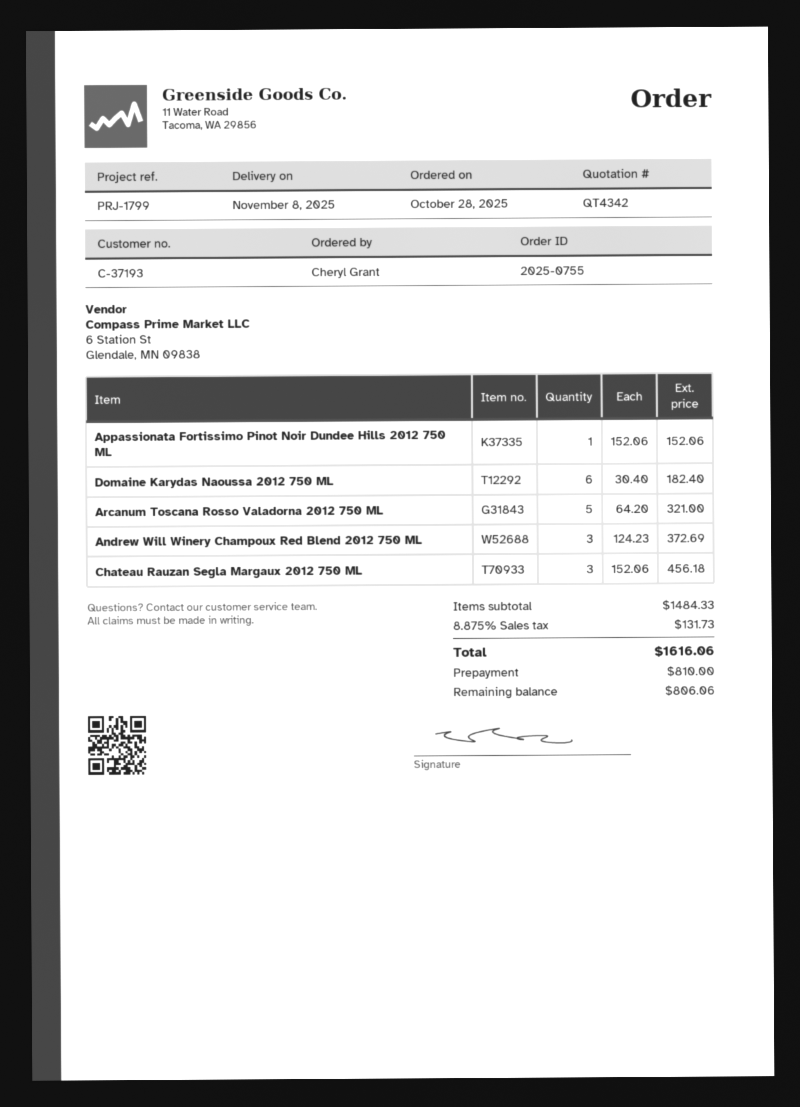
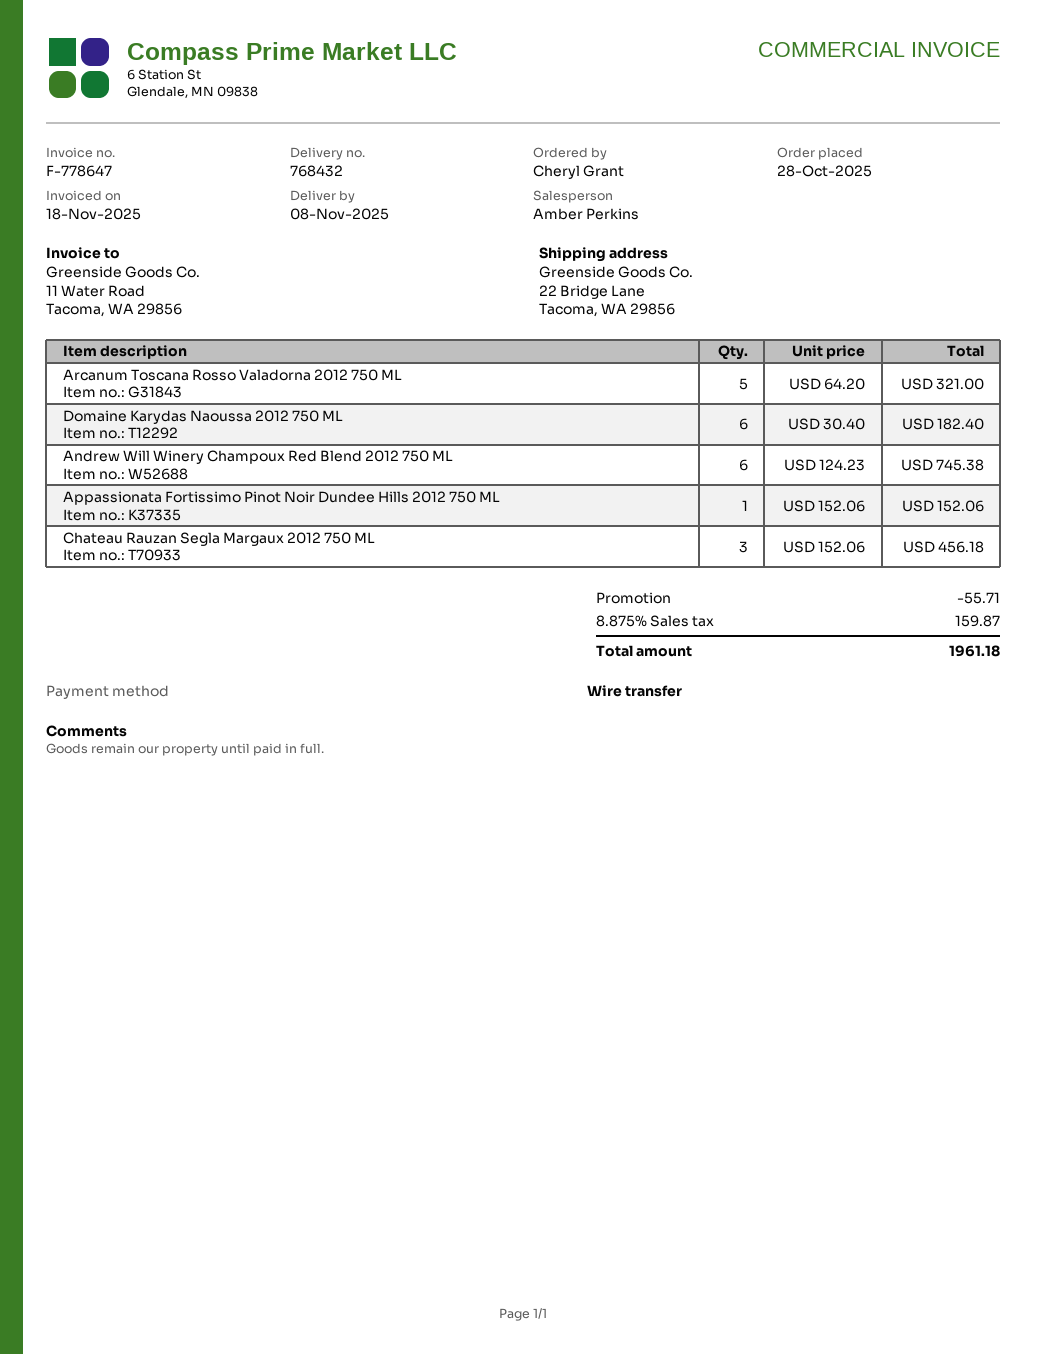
Andrew Will Winery Champoux Red Blend 2012 750 ML: 3 x 124.23 = 372.69 -> 6 x 124.23 = 745.38
discount: none -> 55.71
tax: 8.875% = 131.73 -> 8.875% = 159.87
total: 1616.06 -> 1961.18

